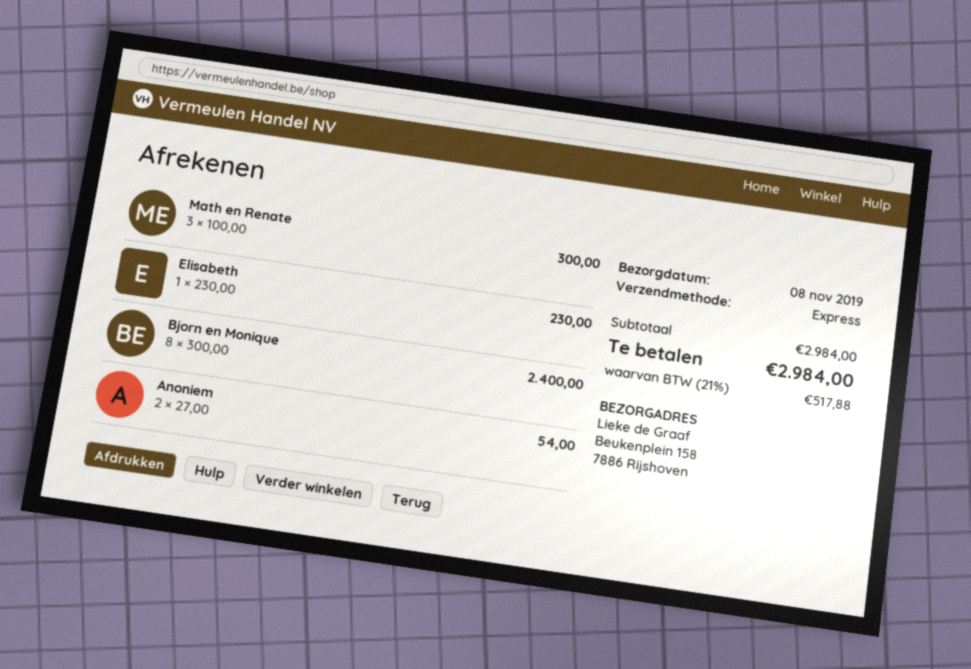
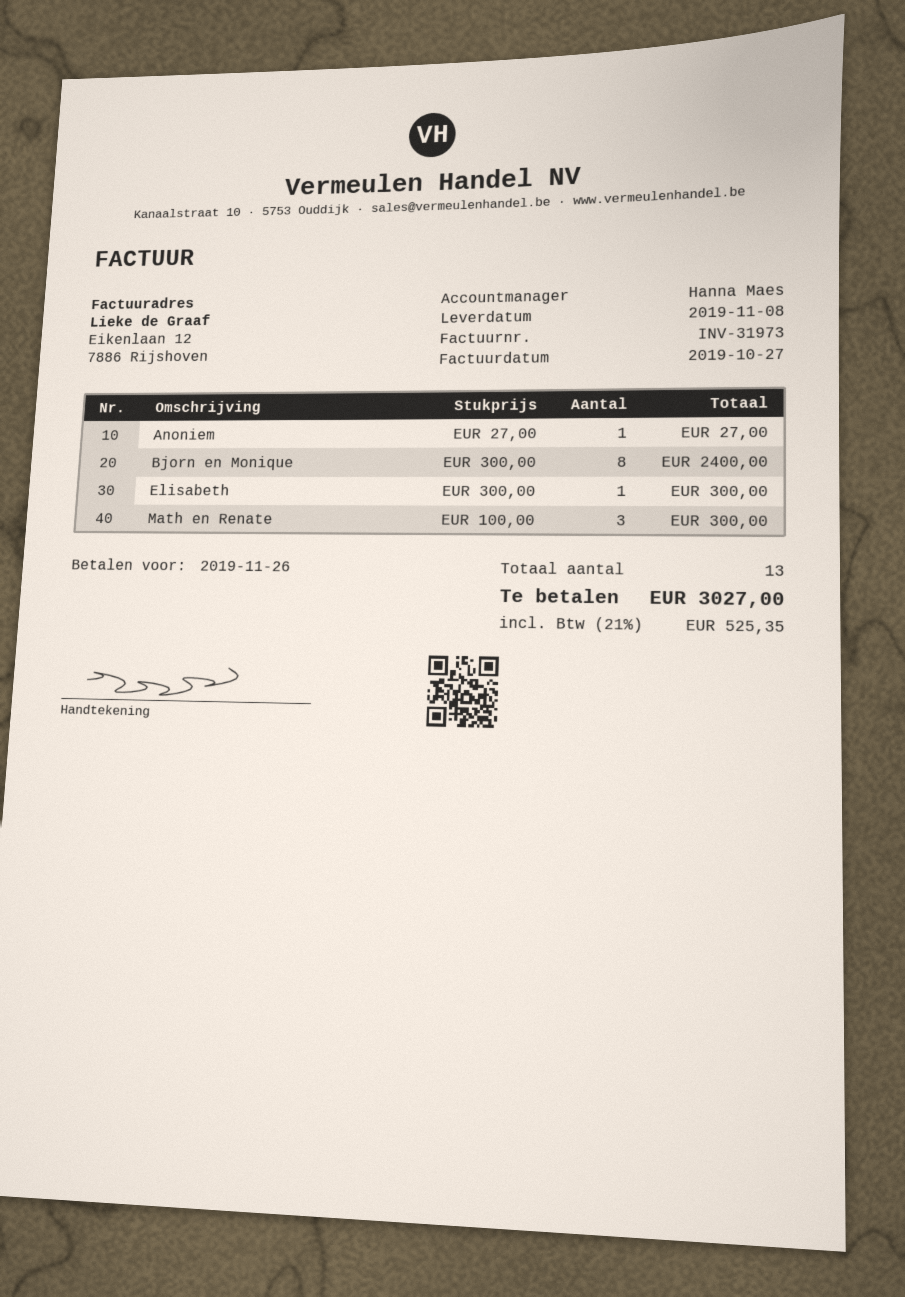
Elisabeth: 1 x 230.00 = 230.00 -> 1 x 300.00 = 300.00
Anoniem: 2 x 27.00 = 54.00 -> 1 x 27.00 = 27.00
tax: 21% = 517.88 -> 21% = 525.35
total: 2984.00 -> 3027.00

